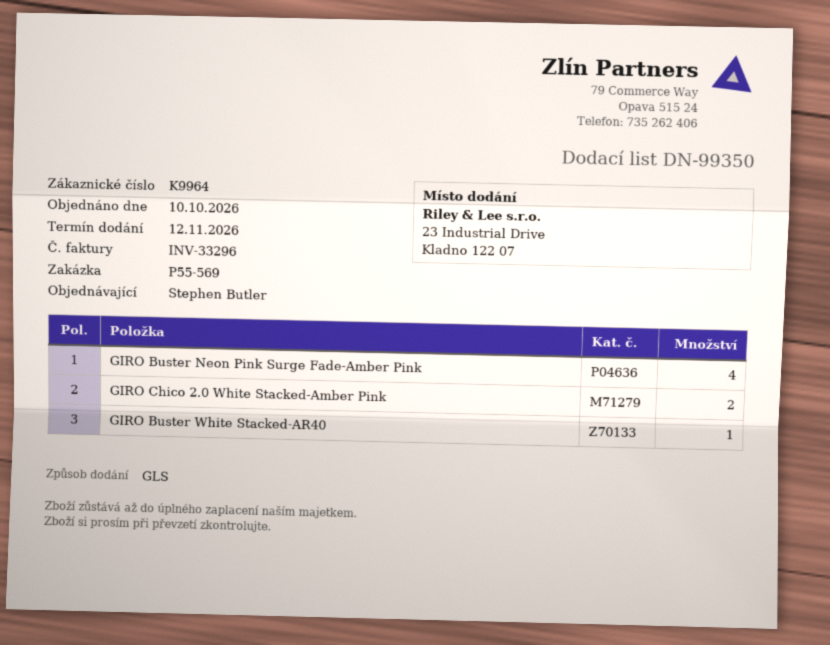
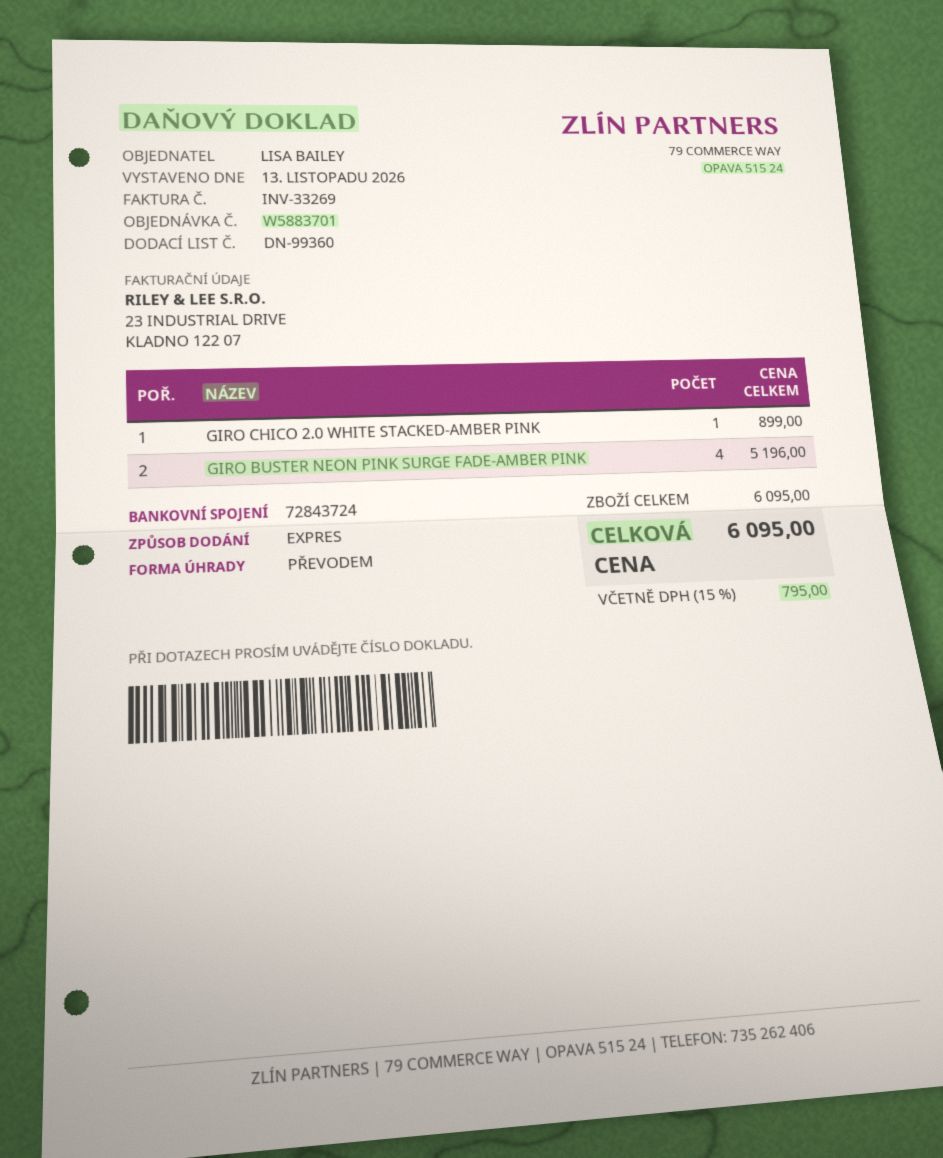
delivery note number: DN-99350 -> DN-99360
invoice number: INV-33296 -> INV-33269
ordered by: Stephen Butler -> LISA BAILEY
shipping method: GLS -> express
GIRO Chico 2.0 White Stacked-Amber Pink: 2 -> 1
GIRO Buster White Stacked-AR40: 1 -> none

